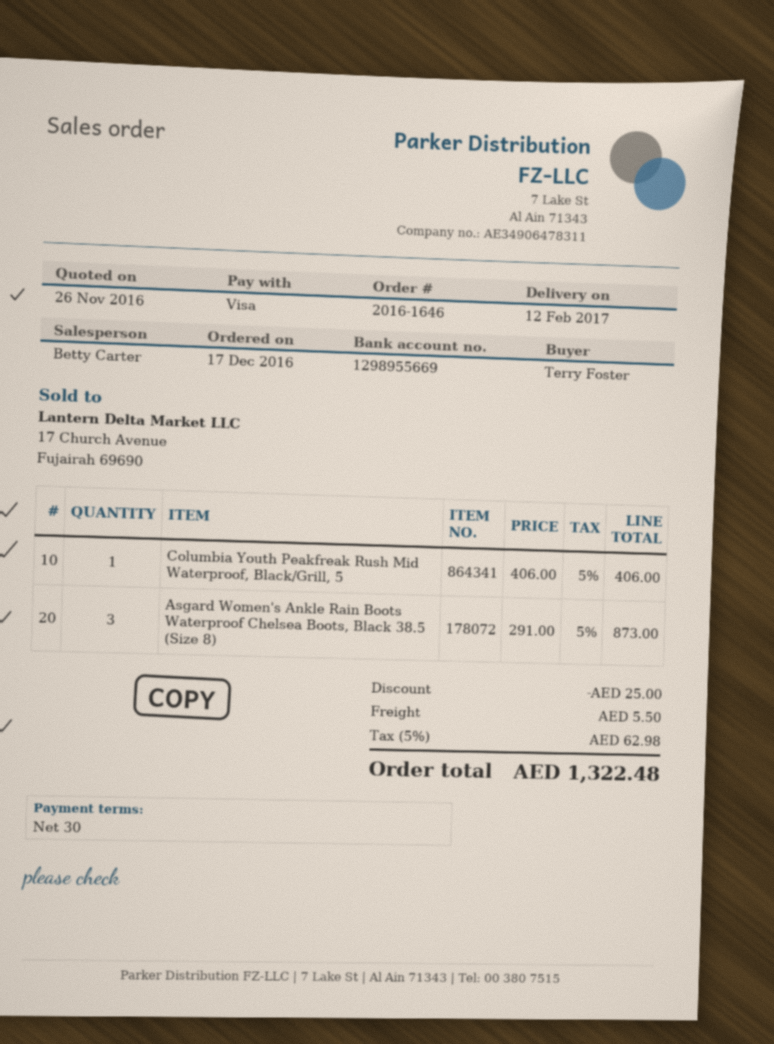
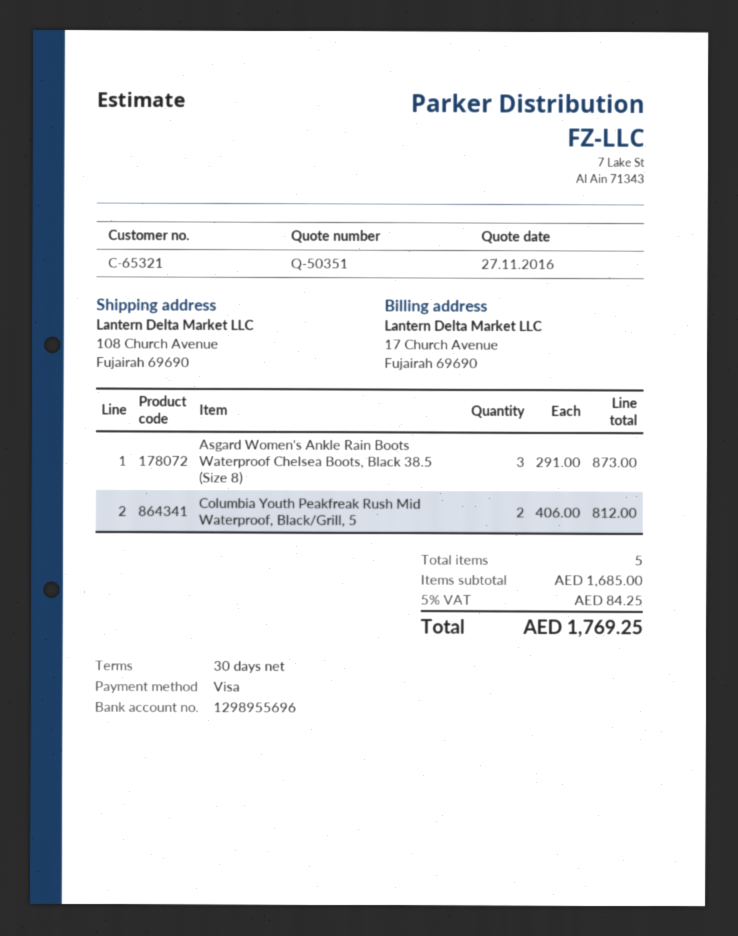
quote date: 2016-11-26 -> 2016-11-27
bank account: 1298955669 -> 1298955696
Columbia Youth Peakfreak Rush Mid Waterproof, Black/Grill, 5: 1 x 406.00 = 406.00 -> 2 x 406.00 = 812.00
discount: 25.00 -> none
shipping: 5.50 -> none
tax: 5% = 62.98 -> 5% = 84.25
total: 1322.48 -> 1769.25

